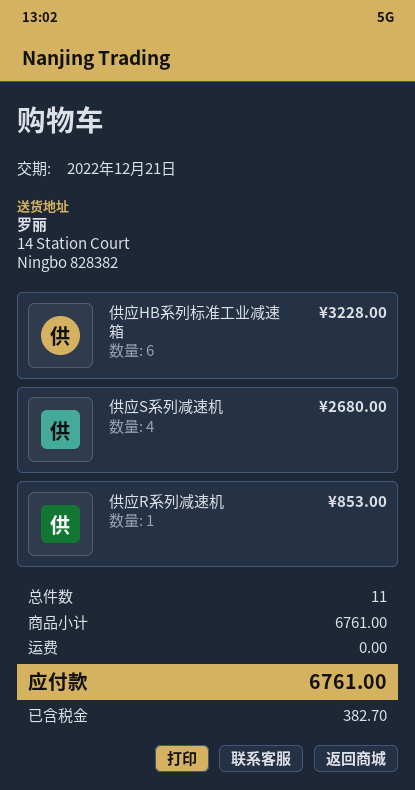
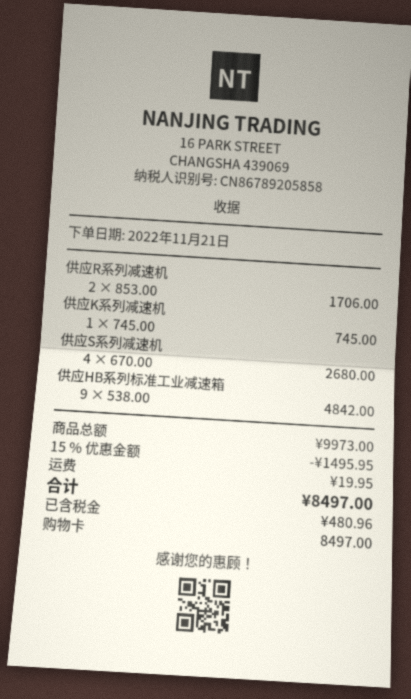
供应HB系列标准工业减速箱: 6 for 3228.00 -> 9 for 4842.00
供应R系列减速机: 1 for 853.00 -> 2 for 1706.00
供应K系列减速机: none -> 1 for 745.00
subtotal: 6761.00 -> 9973.00
discount: none -> 15% = 1495.95
shipping: 0.00 -> 19.95
tax: 382.70 -> 480.96
total: 6761.00 -> 8497.00

